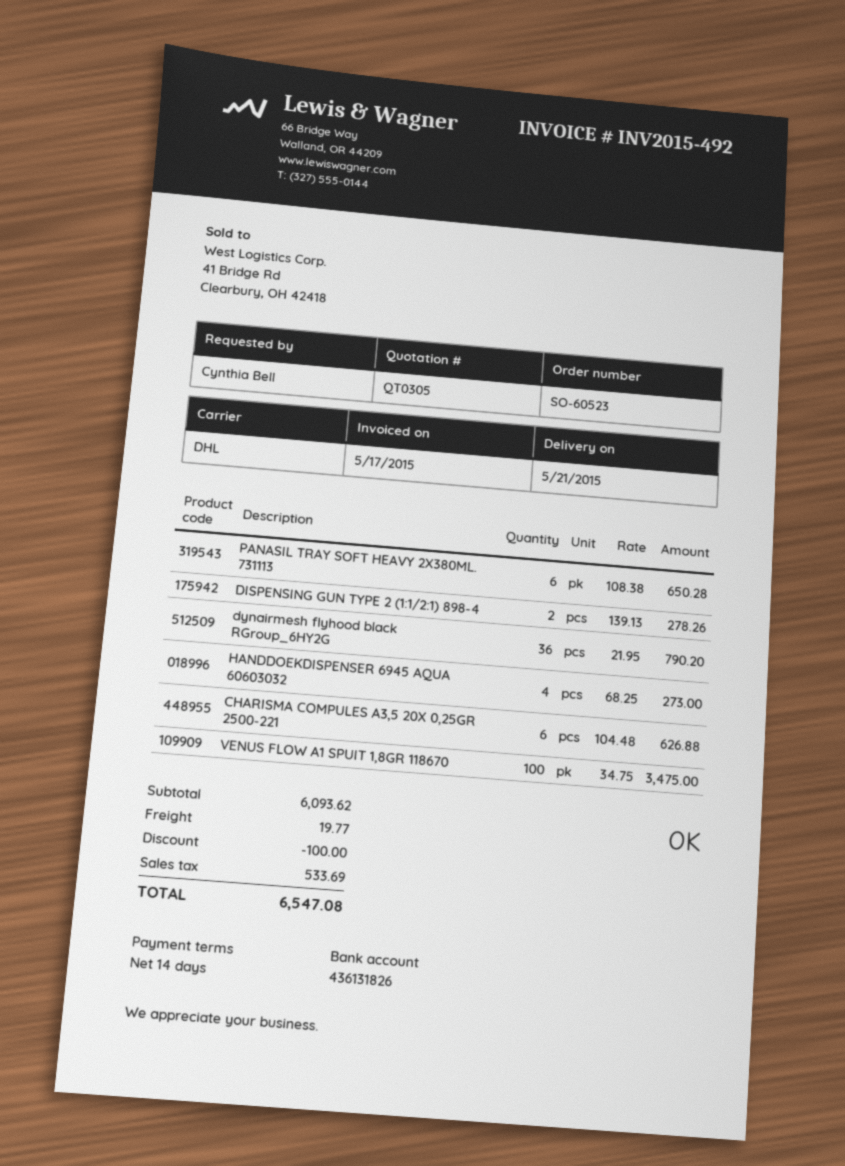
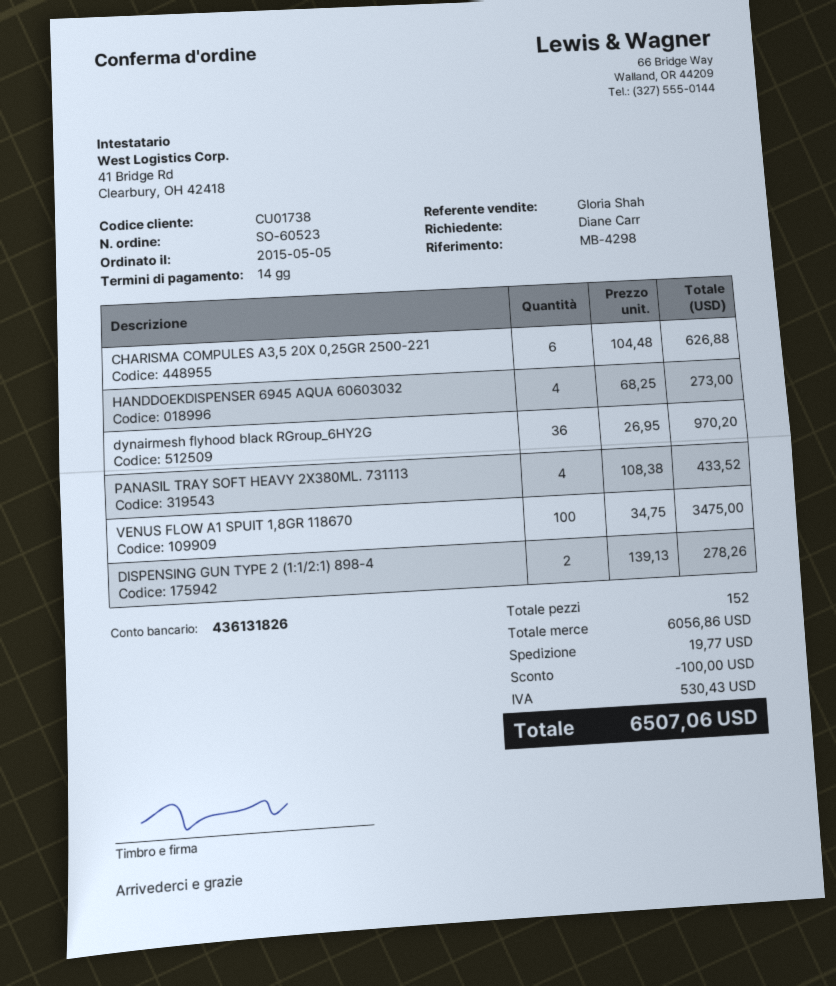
ordered by: Cynthia Bell -> Diane Carr
PANASIL TRAY SOFT HEAVY 2X380ML. 731113: 6 x 108.38 = 650.28 -> 4 x 108.38 = 433.52
dynairmesh flyhood black RGroup_6HY2G: 36 x 21.95 = 790.20 -> 36 x 26.95 = 970.20
subtotal: 6093.62 -> 6056.86
tax: 533.69 -> 530.43
total: 6547.08 -> 6507.06

